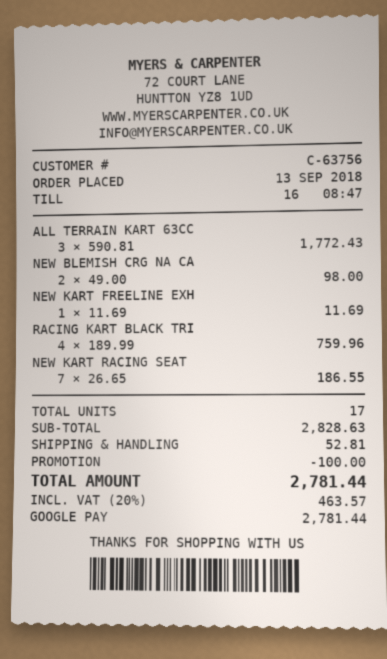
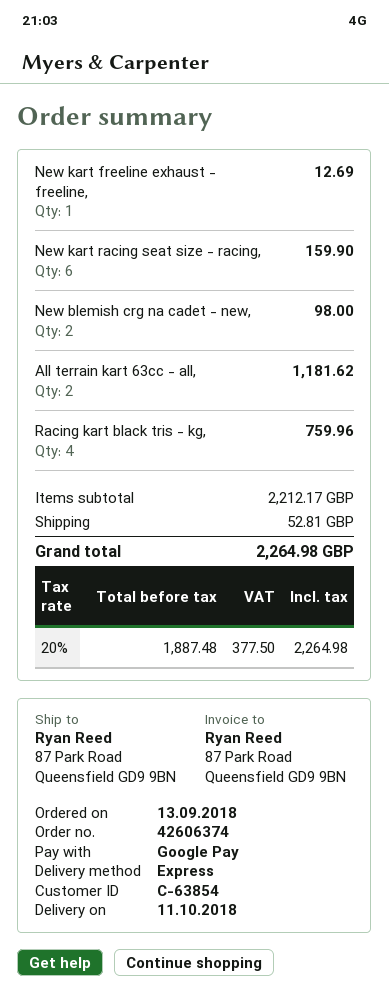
customer number: C-63756 -> C-63854
ALL TERRAIN KART 63CC: 3 for 1772.43 -> 2 for 1181.62
NEW KART FREELINE EXH: 1 for 11.69 -> 1 for 12.69
NEW KART RACING SEAT: 7 for 186.55 -> 6 for 159.90
subtotal: 2828.63 -> 2212.17
discount: 100.00 -> none
tax: 20% = 463.57 -> 20% = 377.50
total: 2781.44 -> 2264.98

